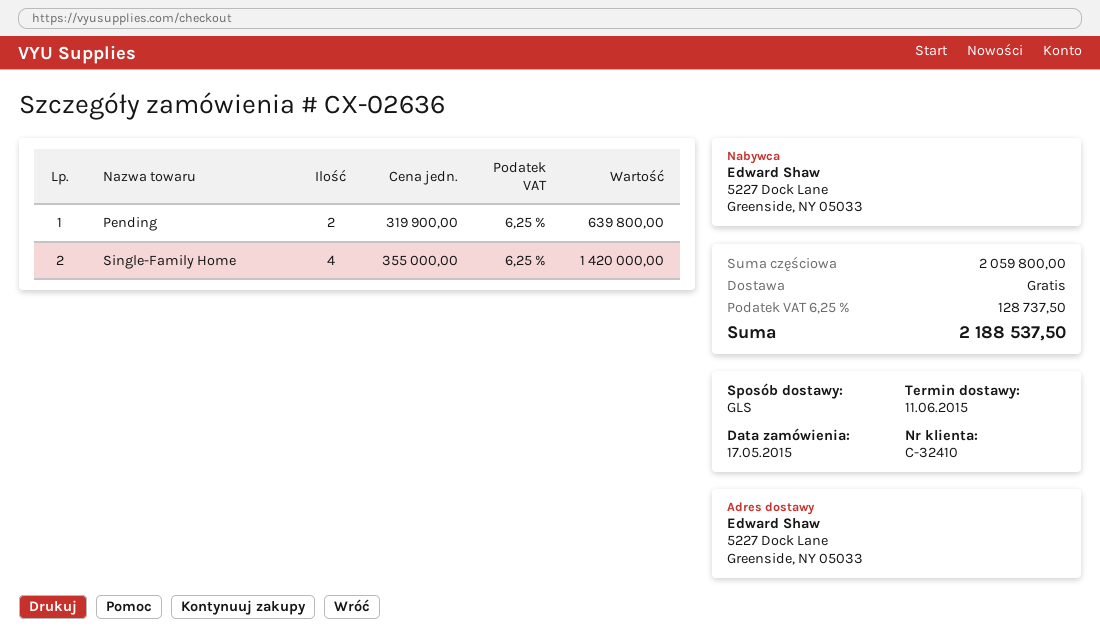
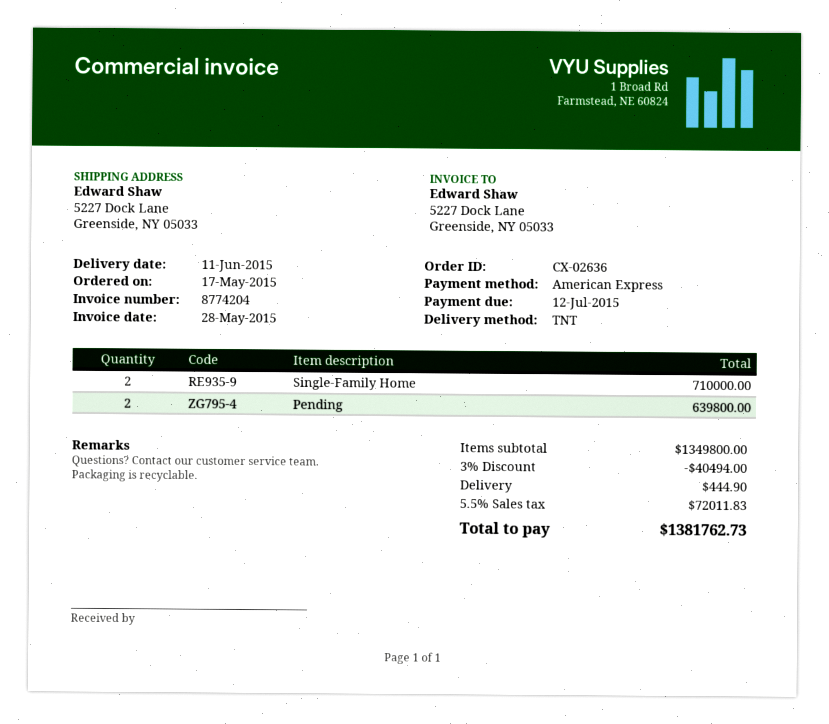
shipping method: GLS -> TNT
Single-Family Home: 4 for 1420000.00 -> 2 for 710000.00
subtotal: 2059800.00 -> 1349800.00
discount: none -> 3% = 40494.00
shipping: 0.00 -> 444.90
tax: 6.25% = 128737.50 -> 5.5% = 72011.83
total: 2188537.50 -> 1381762.73

